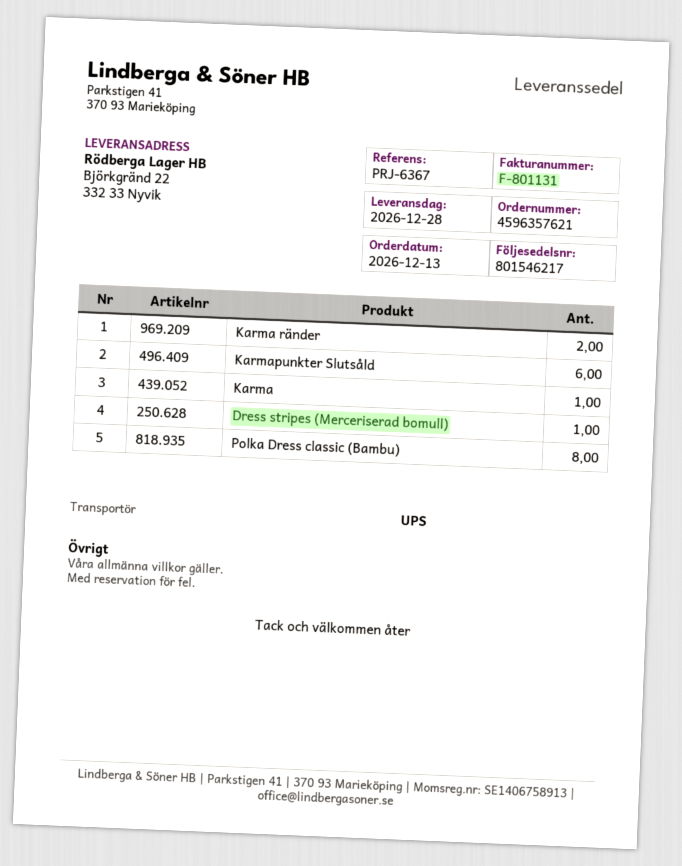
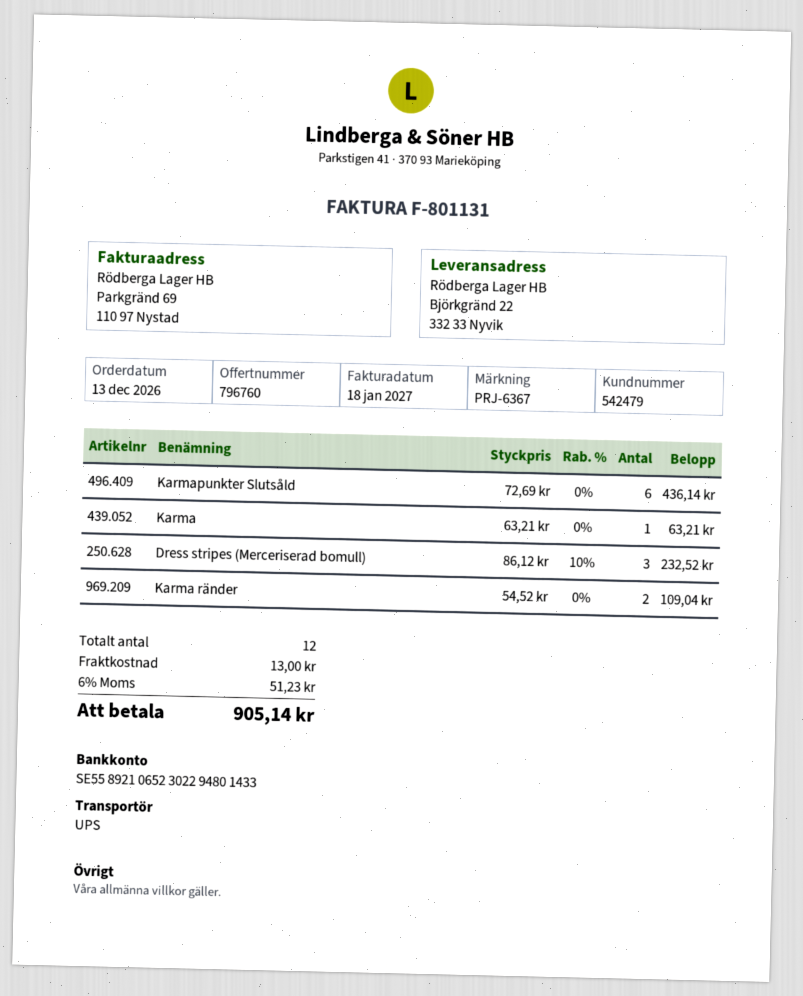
Dress stripes (Merceriserad bomull): 1 -> 3
Polka Dress classic (Bambu): 8 -> none

